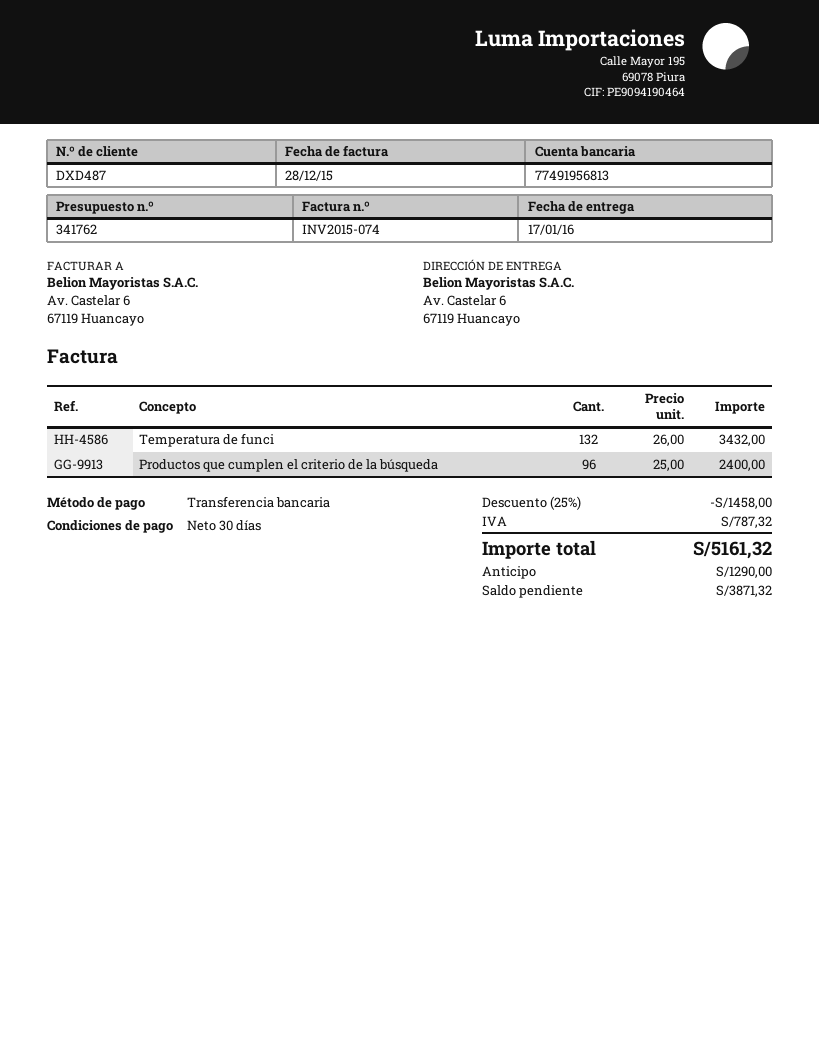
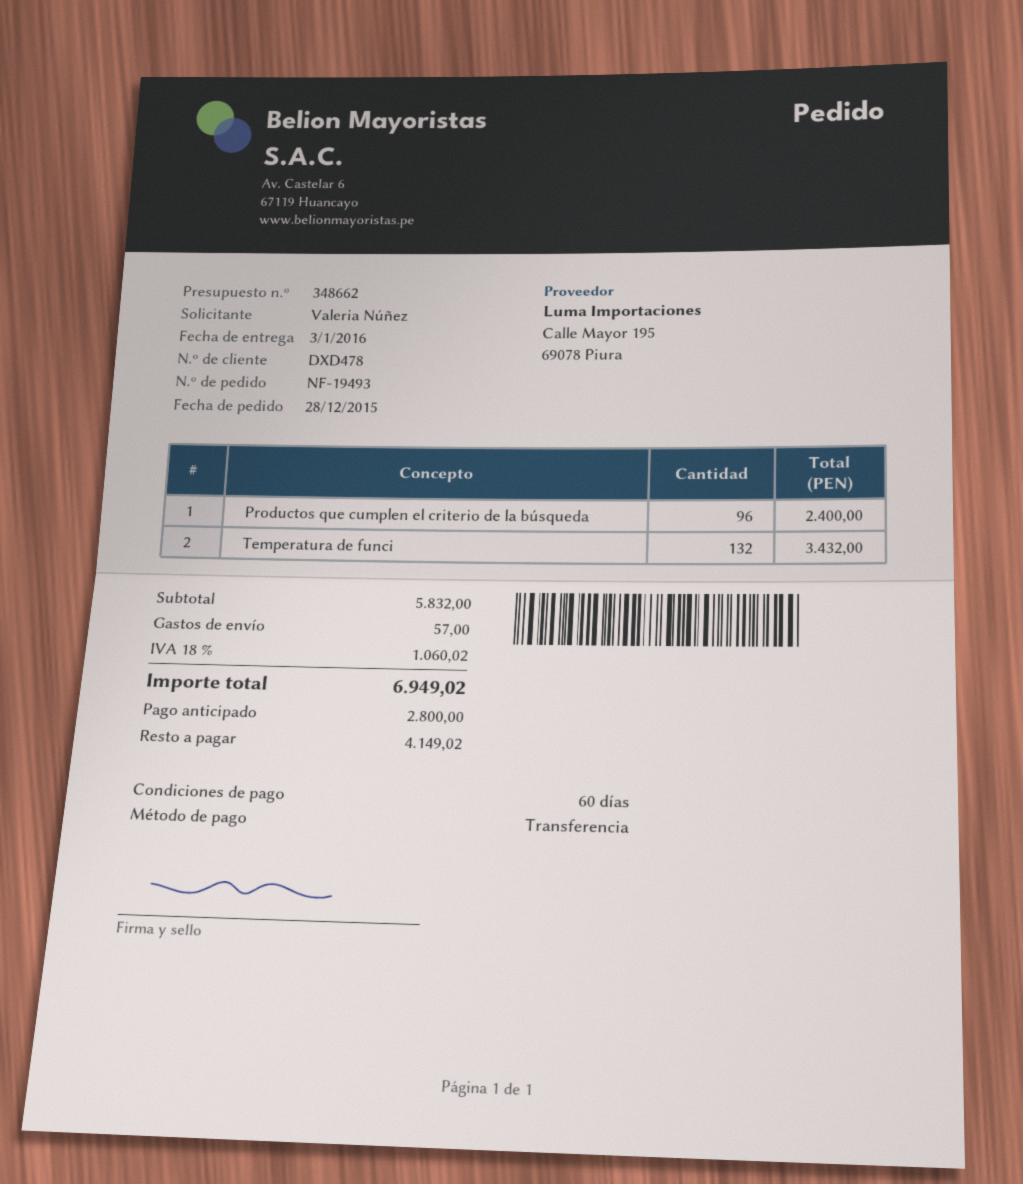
quote number: 341762 -> 348662
delivery date: 2016-01-17 -> 2016-01-03
payment terms: 30 days -> 60 days
customer number: DXD487 -> DXD478
discount: 25% = 1458.00 -> none
shipping: none -> 57.00
tax: 787.32 -> 1060.02
total: 5161.32 -> 6949.02
deposit: 1290.00 -> 2800.00
balance: 3871.32 -> 4149.02

